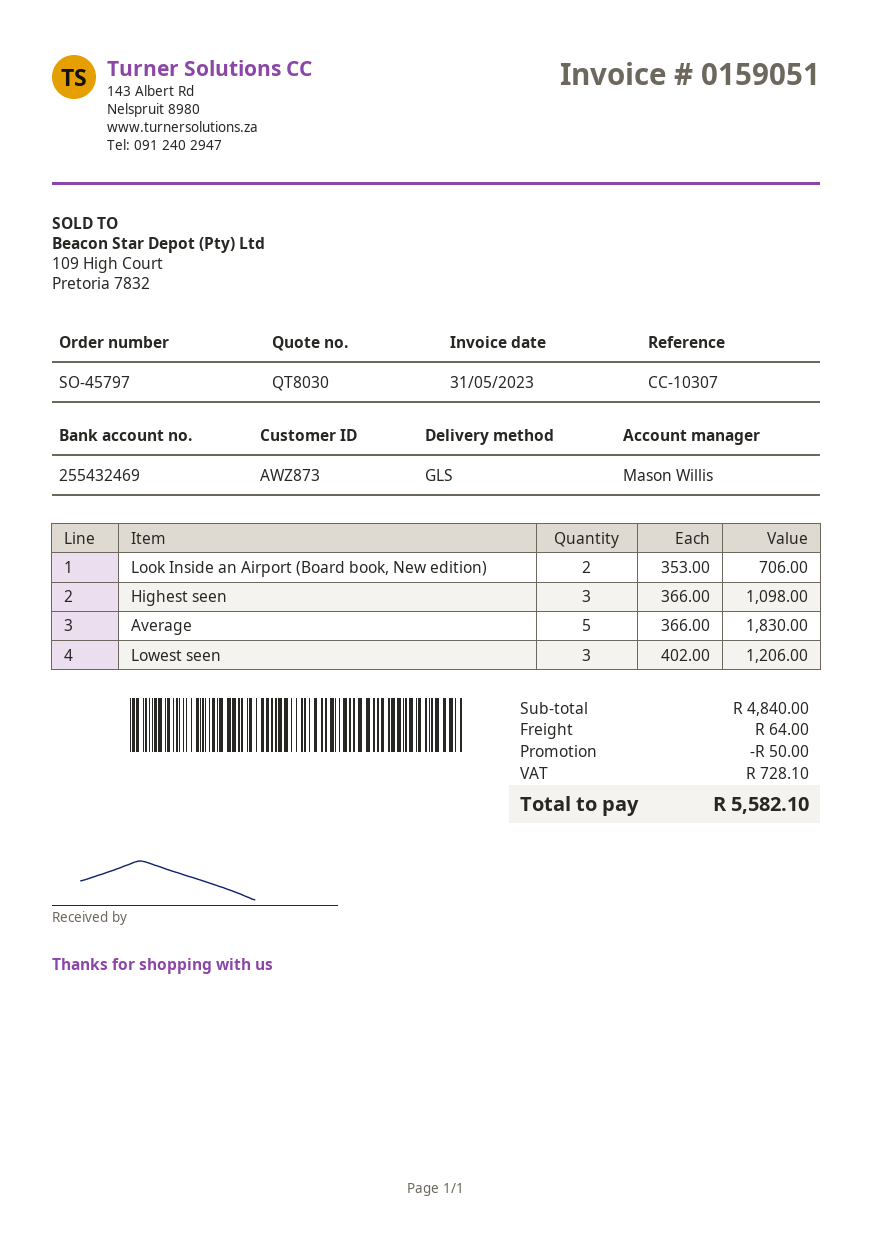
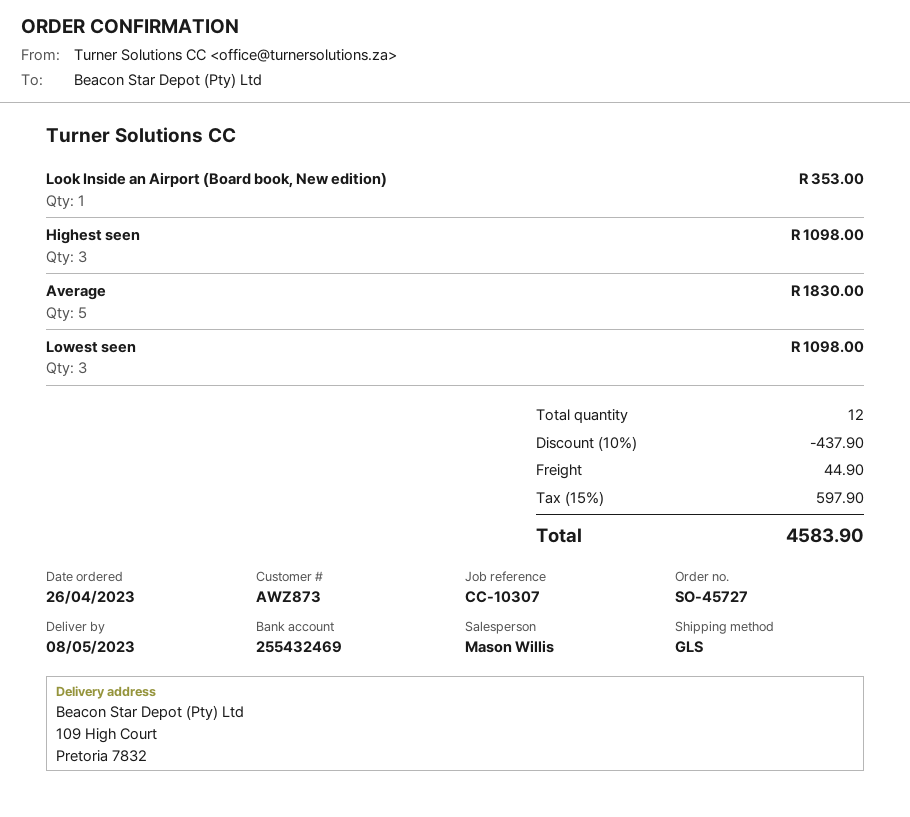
order number: SO-45797 -> SO-45727
Look Inside an Airport (Board book, New edition): 2 for 706.00 -> 1 for 353.00
Lowest seen: 3 for 1206.00 -> 3 for 1098.00
discount: 50.00 -> 437.90
shipping: 64.00 -> 44.90
tax: 728.10 -> 597.90
total: 5582.10 -> 4583.90

